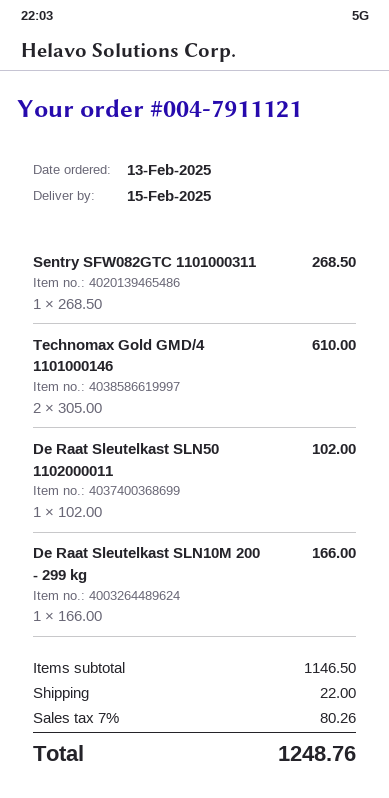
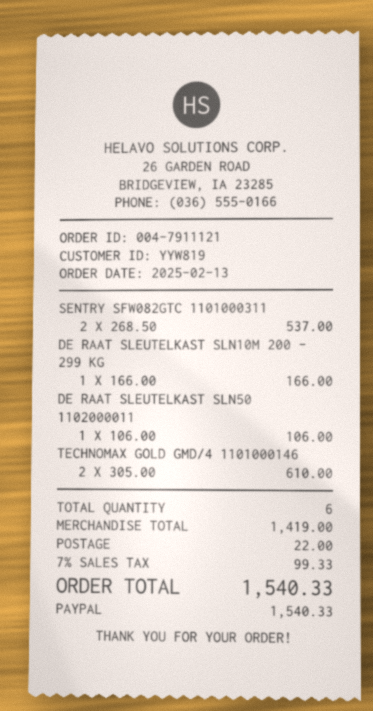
Sentry SFW082GTC 1101000311: 1 x 268.50 = 268.50 -> 2 x 268.50 = 537.00
De Raat Sleutelkast SLN50 1102000011: 1 x 102.00 = 102.00 -> 1 x 106.00 = 106.00
subtotal: 1146.50 -> 1419.00
tax: 7% = 80.26 -> 7% = 99.33
total: 1248.76 -> 1540.33

